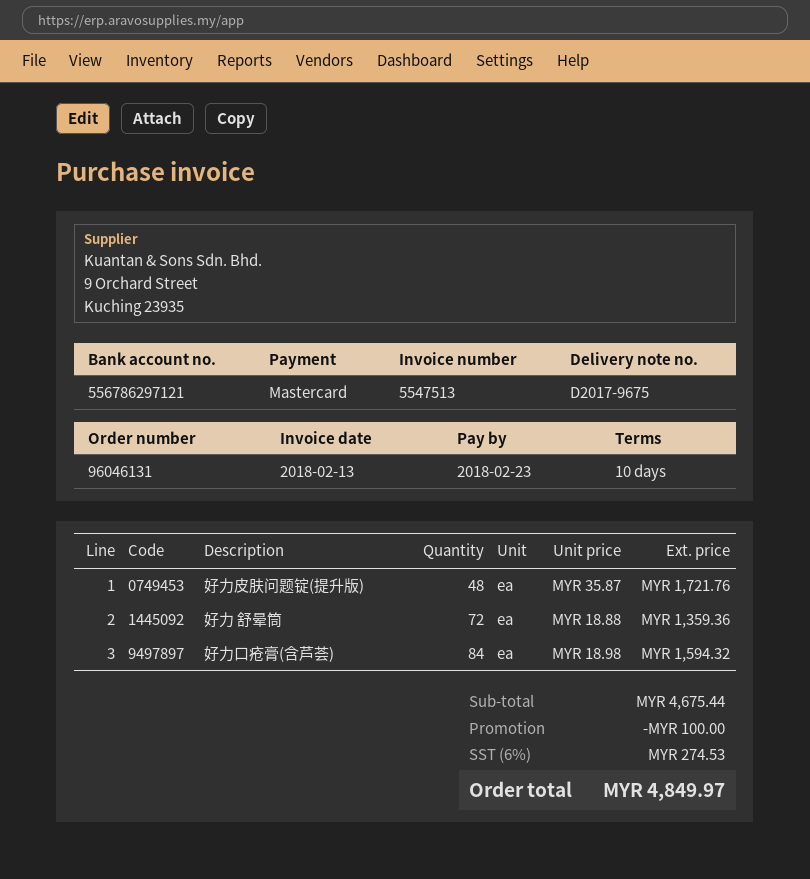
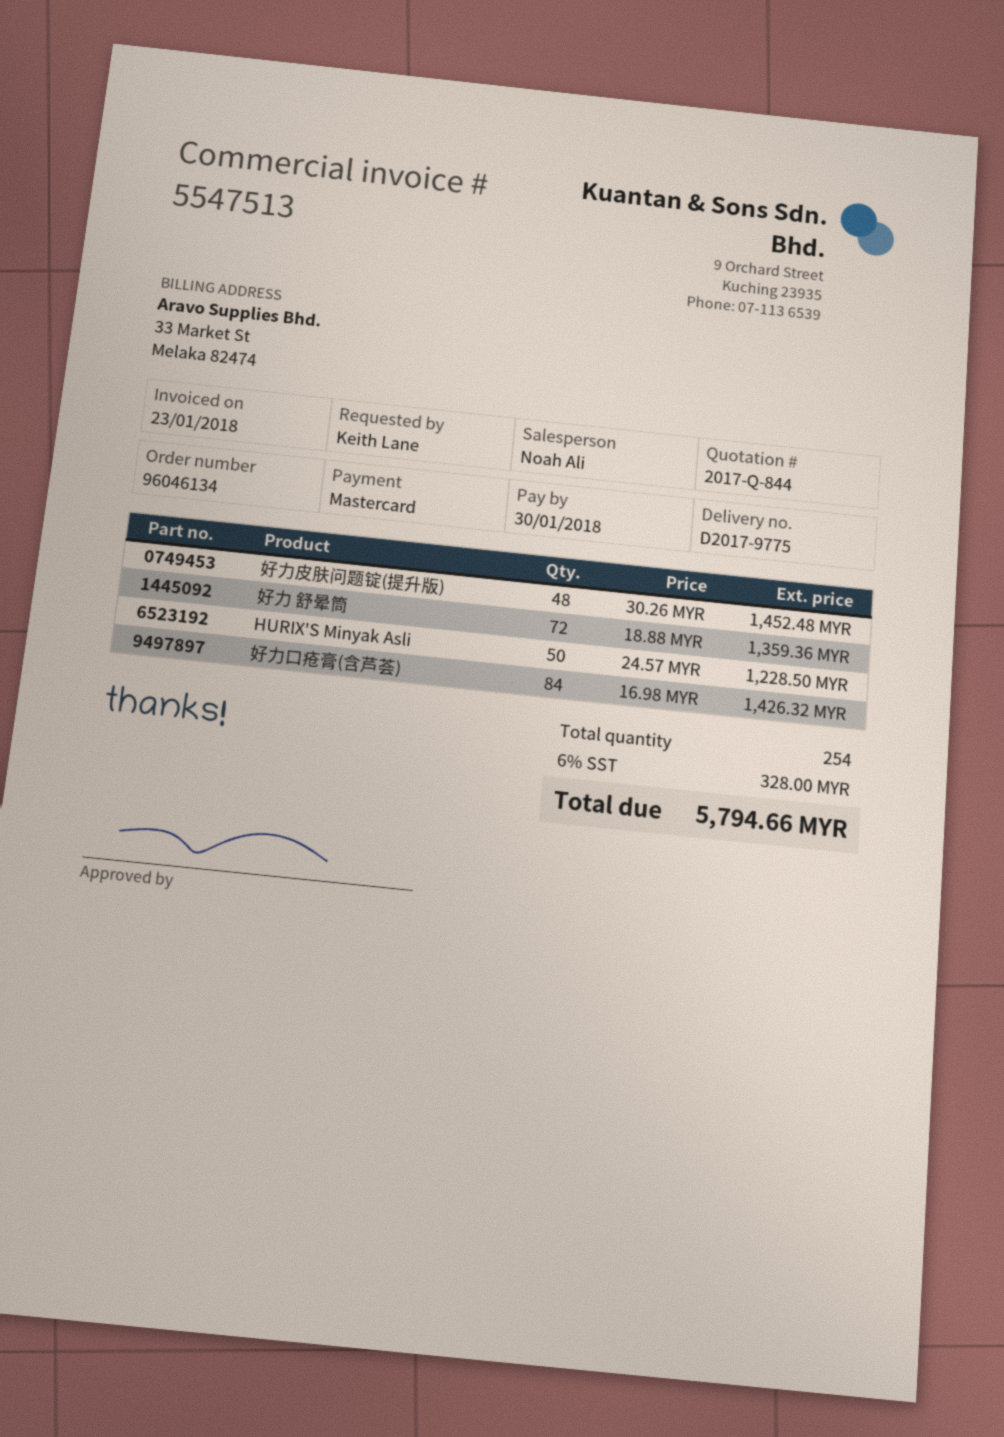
order number: 96046131 -> 96046134
delivery note number: D2017-9675 -> D2017-9775
invoice date: 2018-02-13 -> 2018-01-23
due date: 2018-02-23 -> 2018-01-30
好力皮肤问题锭(提升版): 48 x 35.87 = 1721.76 -> 48 x 30.26 = 1452.48
好力口疮膏(含芦荟): 84 x 18.98 = 1594.32 -> 84 x 16.98 = 1426.32
HURIX'S Minyak Asli: none -> 50 x 24.57 = 1228.50
discount: 100.00 -> none
tax: 6% = 274.53 -> 6% = 328.00
total: 4849.97 -> 5794.66

